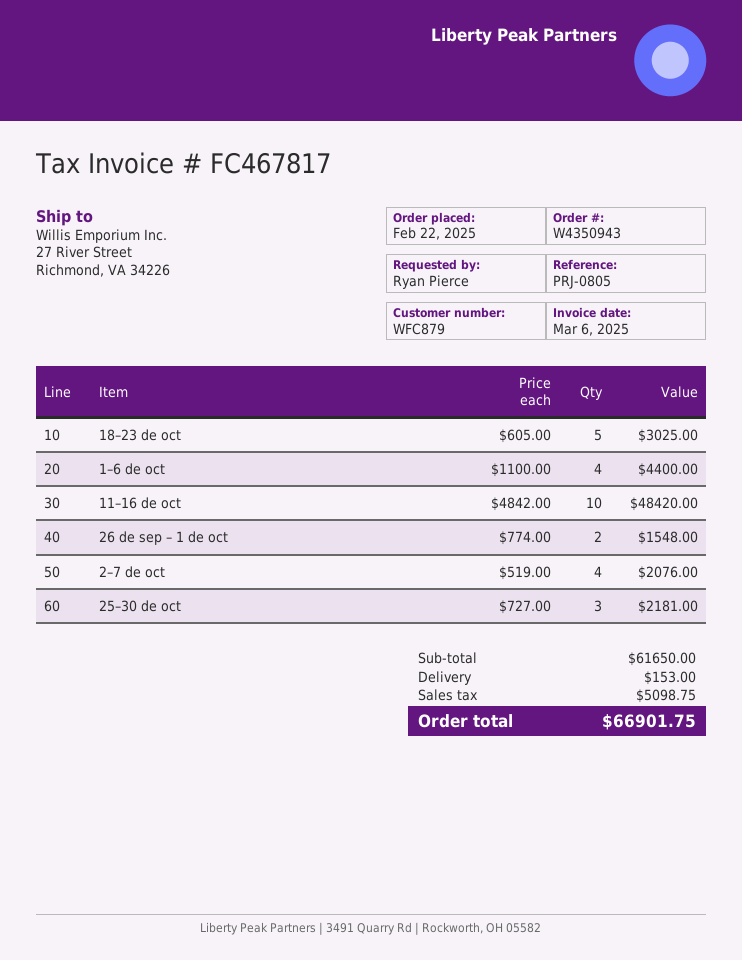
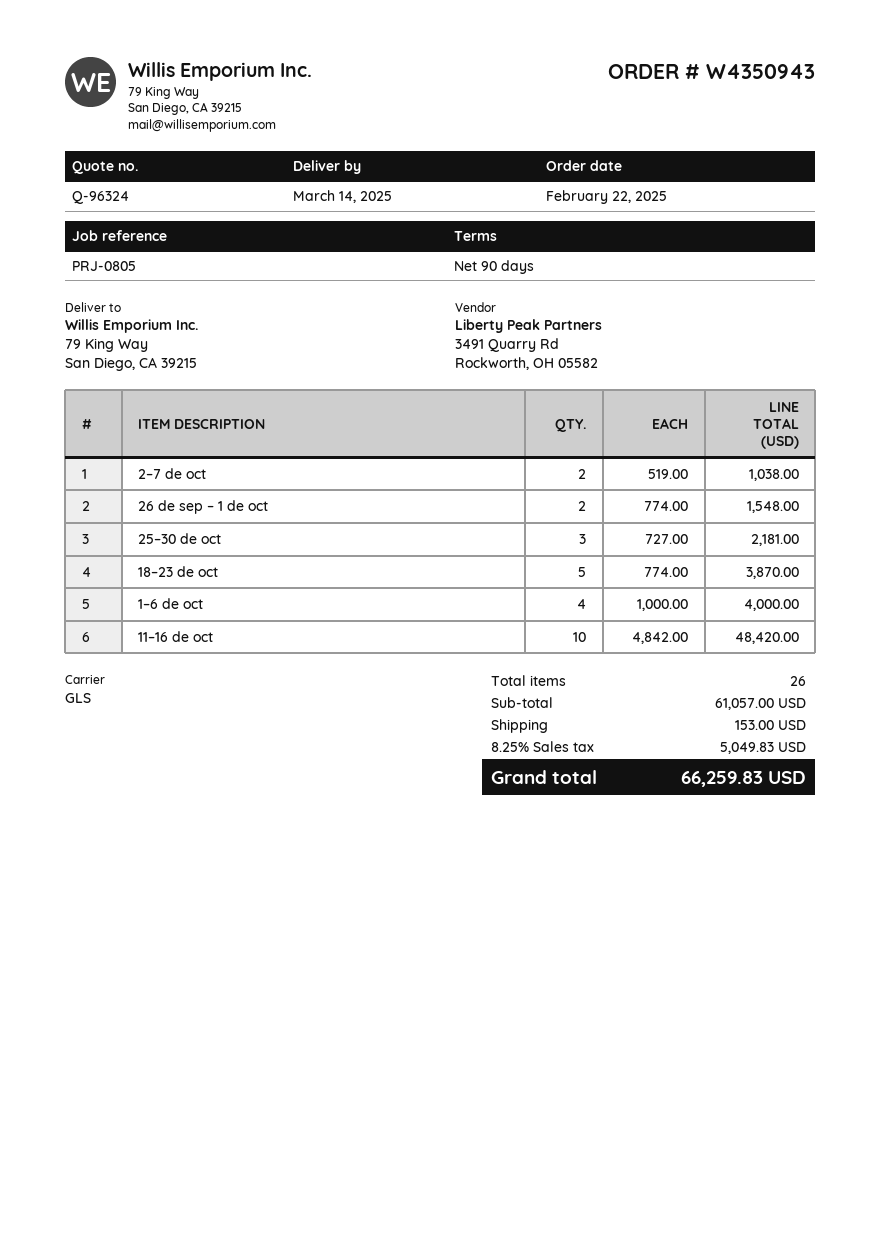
ship to: 27 River Street, Richmond, VA 34226 -> 79 King Way, San Diego, CA 39215
18–23 de oct: 5 x 605.00 = 3025.00 -> 5 x 774.00 = 3870.00
1–6 de oct: 4 x 1100.00 = 4400.00 -> 4 x 1000.00 = 4000.00
2–7 de oct: 4 x 519.00 = 2076.00 -> 2 x 519.00 = 1038.00
subtotal: 61650.00 -> 61057.00
tax: 5098.75 -> 5049.83
total: 66901.75 -> 66259.83

